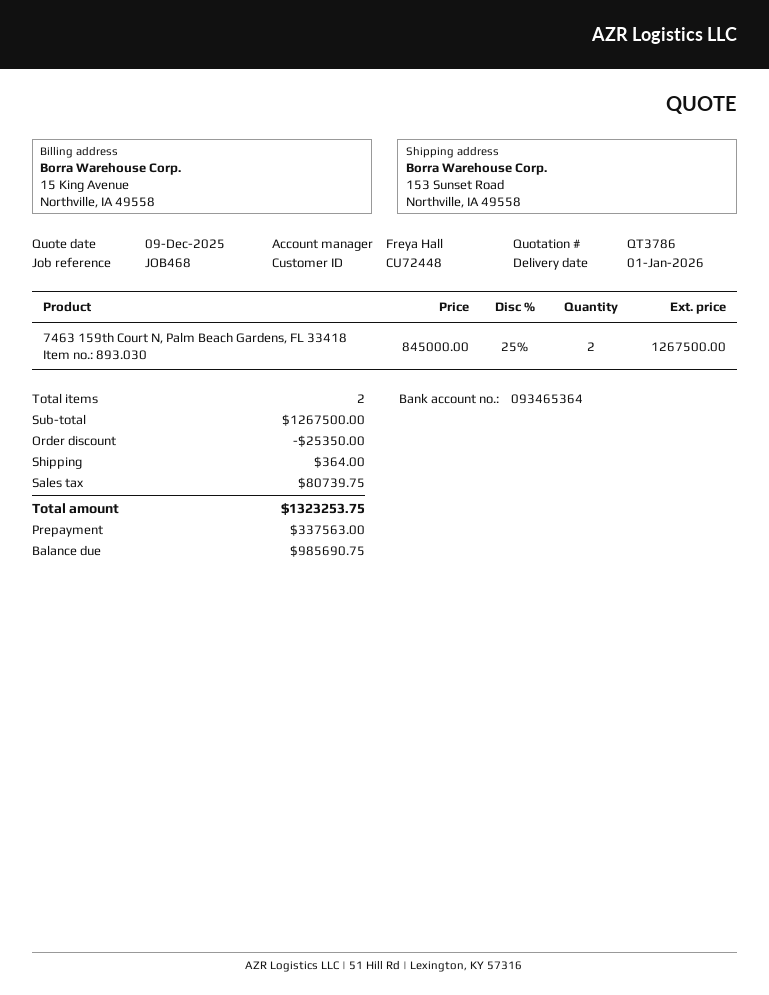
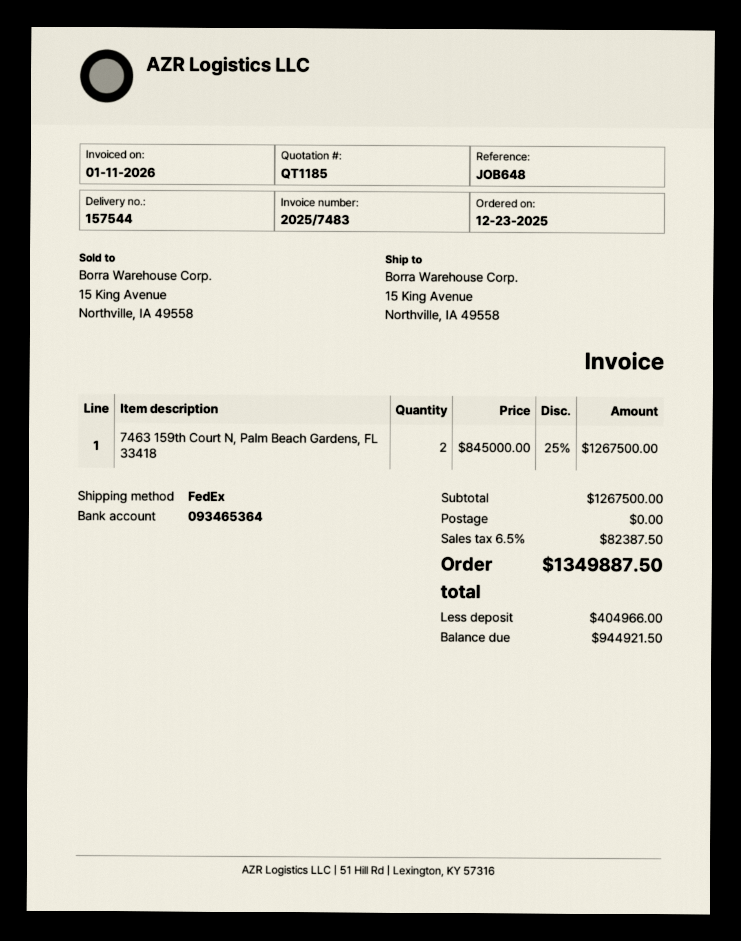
quote number: QT3786 -> QT1185
reference: JOB468 -> JOB648
ship to: 153 Sunset Road, Northville, IA 49558 -> 15 King Avenue, Northville, IA 49558
discount: 25350.00 -> none
shipping: 364.00 -> 0.00
tax: 80739.75 -> 82387.50
total: 1323253.75 -> 1349887.50
deposit: 337563.00 -> 404966.00
balance: 985690.75 -> 944921.50

